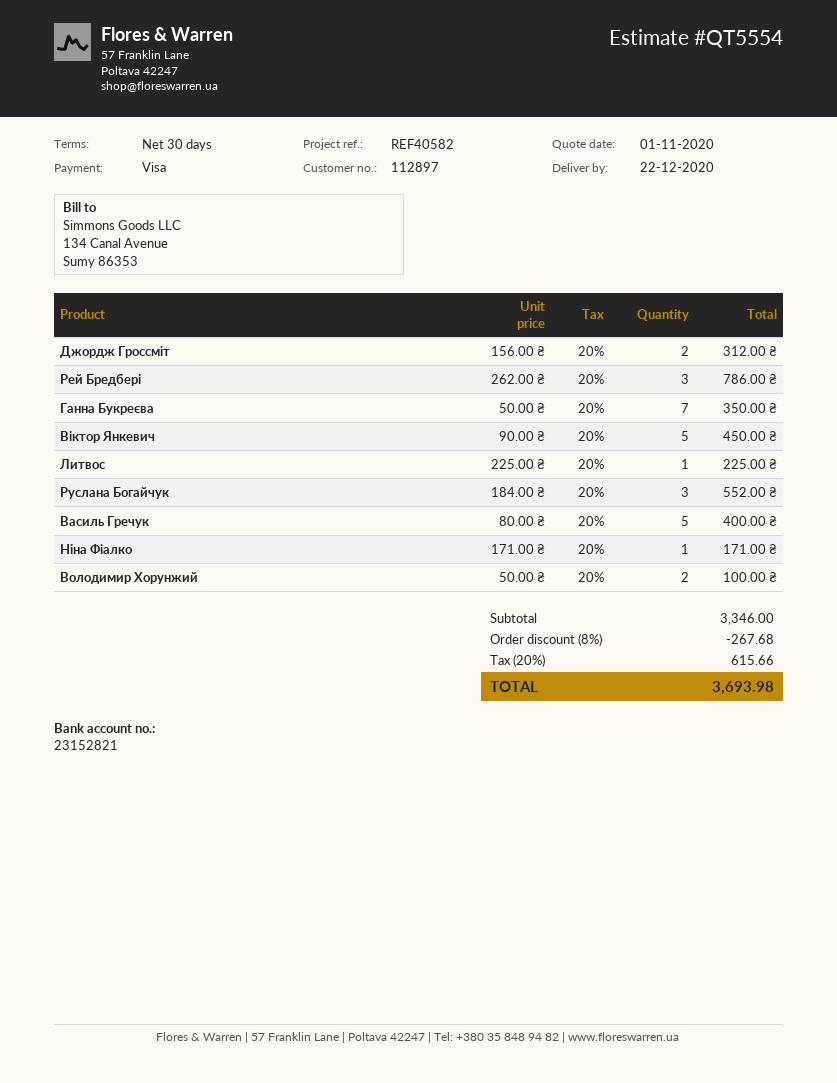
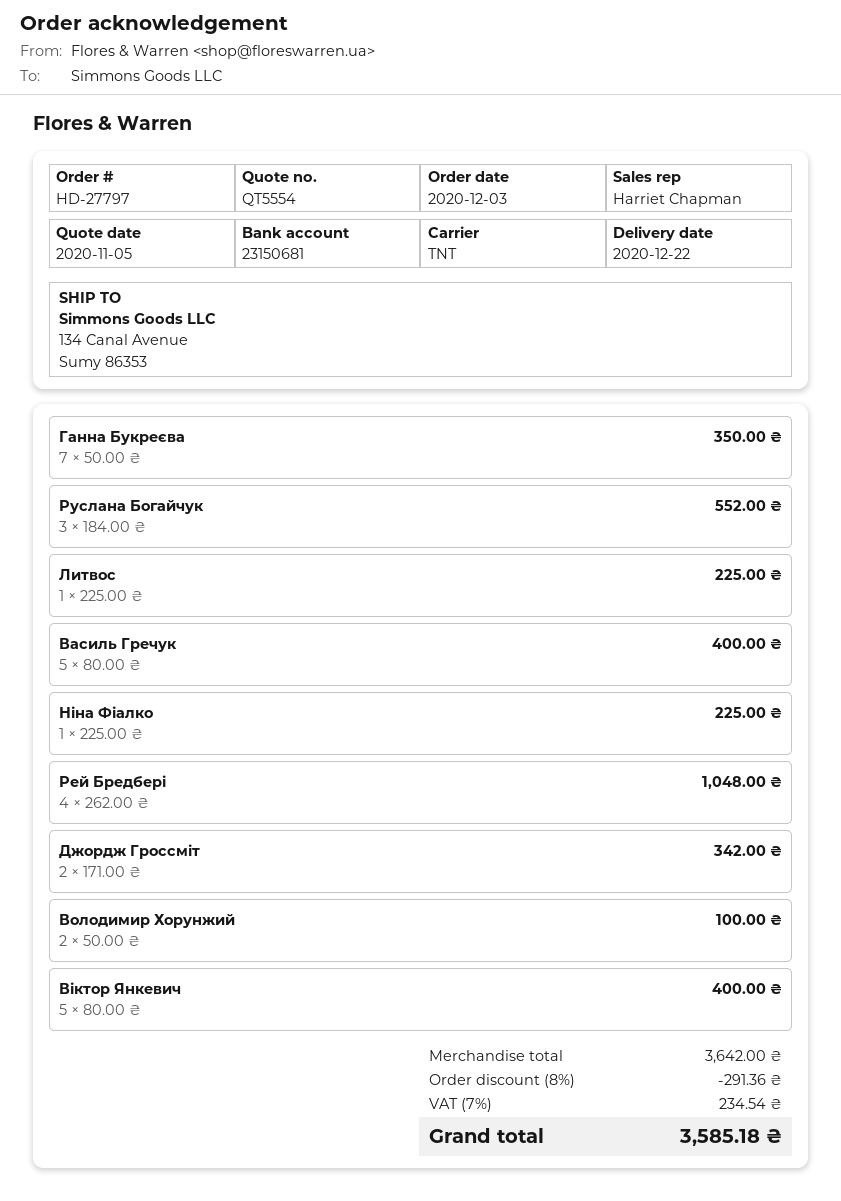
quote date: 2020-11-01 -> 2020-11-05
bank account: 23152821 -> 23150681
Джордж Гроссміт: 2 x 156.00 = 312.00 -> 2 x 171.00 = 342.00
Рей Бредбері: 3 x 262.00 = 786.00 -> 4 x 262.00 = 1048.00
Віктор Янкевич: 5 x 90.00 = 450.00 -> 5 x 80.00 = 400.00
Ніна Фіалко: 1 x 171.00 = 171.00 -> 1 x 225.00 = 225.00
subtotal: 3346.00 -> 3642.00
discount: 8% = 267.68 -> 8% = 291.36
tax: 20% = 615.66 -> 7% = 234.54
total: 3693.98 -> 3585.18

